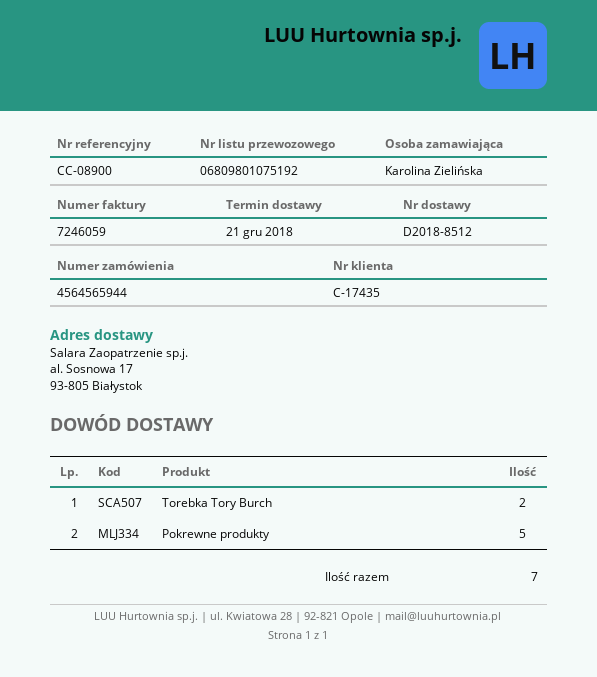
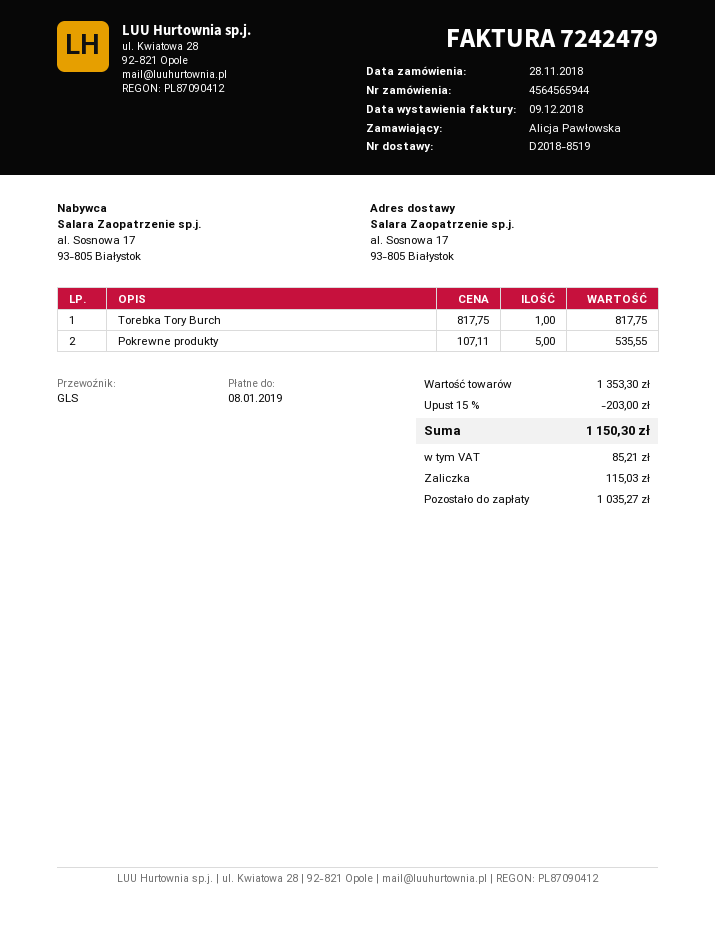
delivery note number: D2018-8512 -> D2018-8519
invoice number: 7246059 -> 7242479
ordered by: Karolina Zielińska -> Alicja Pawłowska
Torebka Tory Burch: 2 -> 1

